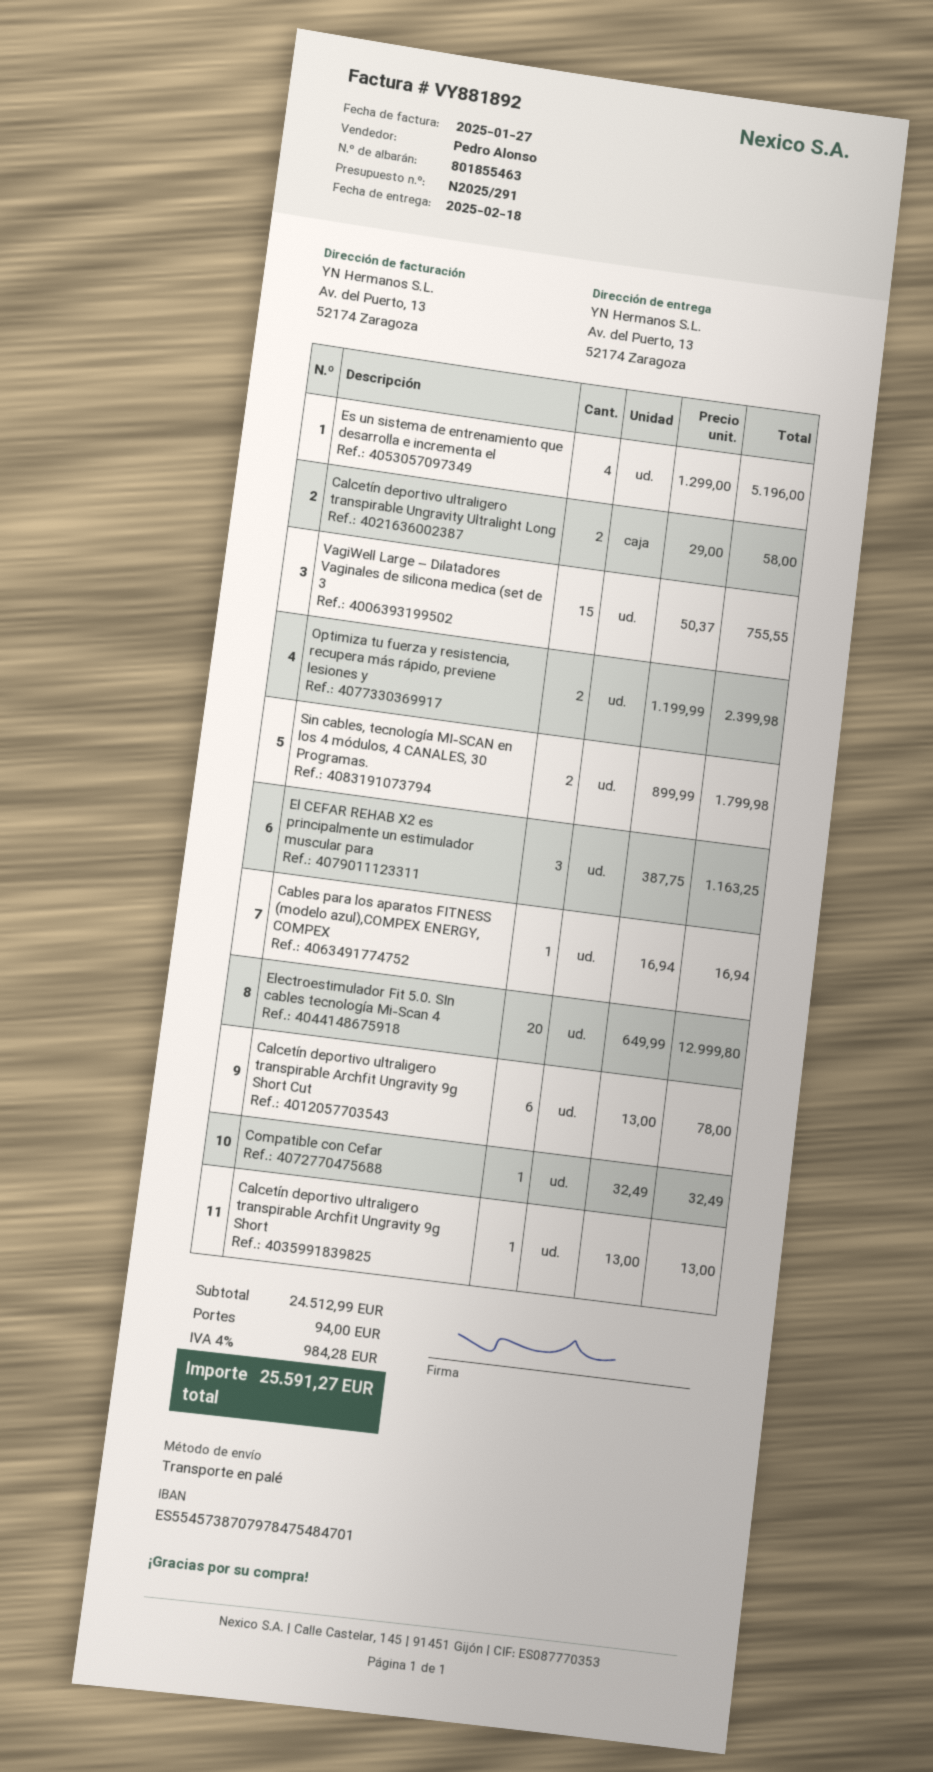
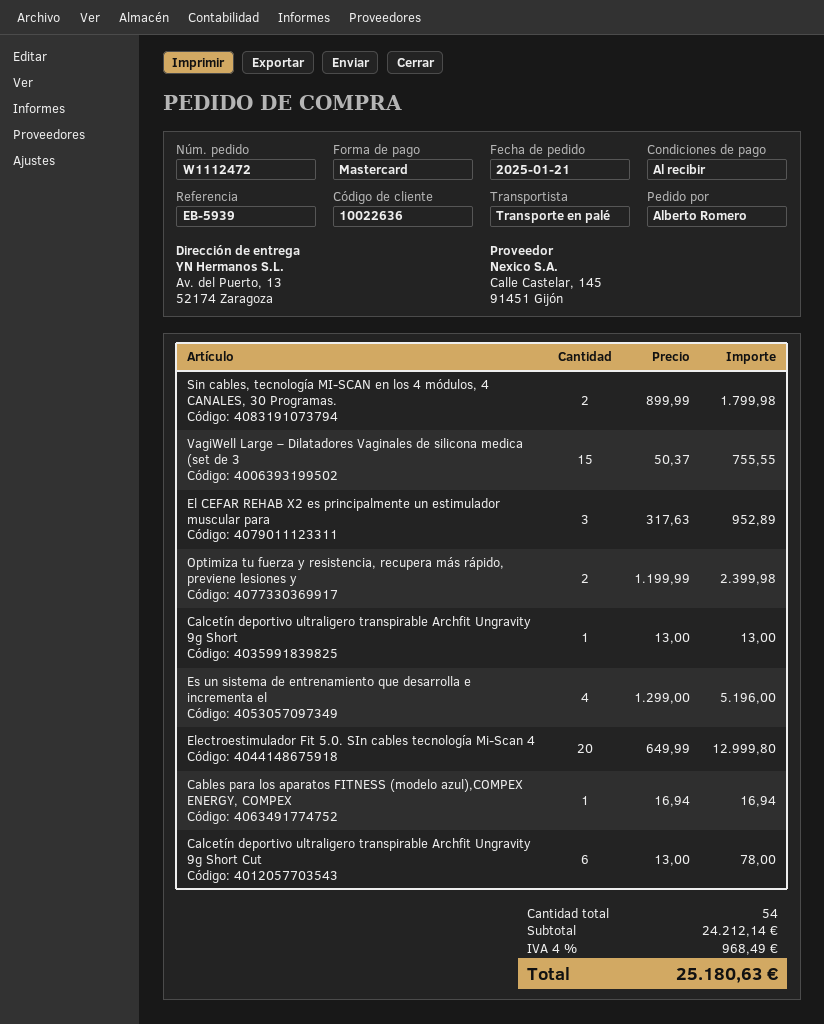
Calcetín deportivo ultraligero transpirable Ungravity Ultralight Long: 2 x 29.00 = 58.00 -> none
El CEFAR REHAB X2 es principalmente un estimulador muscular para: 3 x 387.75 = 1163.25 -> 3 x 317.63 = 952.89
Compatible con Cefar: 1 x 32.49 = 32.49 -> none
subtotal: 24512.99 -> 24212.14
shipping: 94.00 -> none
tax: 4% = 984.28 -> 4% = 968.49
total: 25591.27 -> 25180.63

